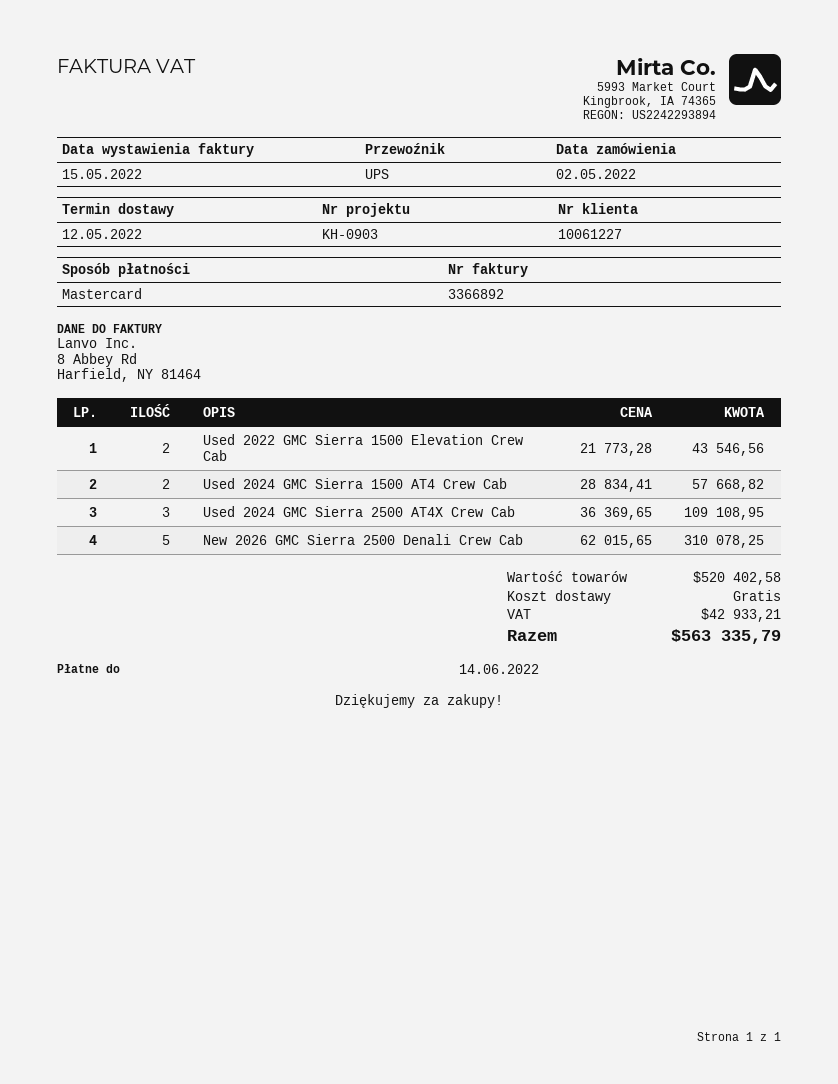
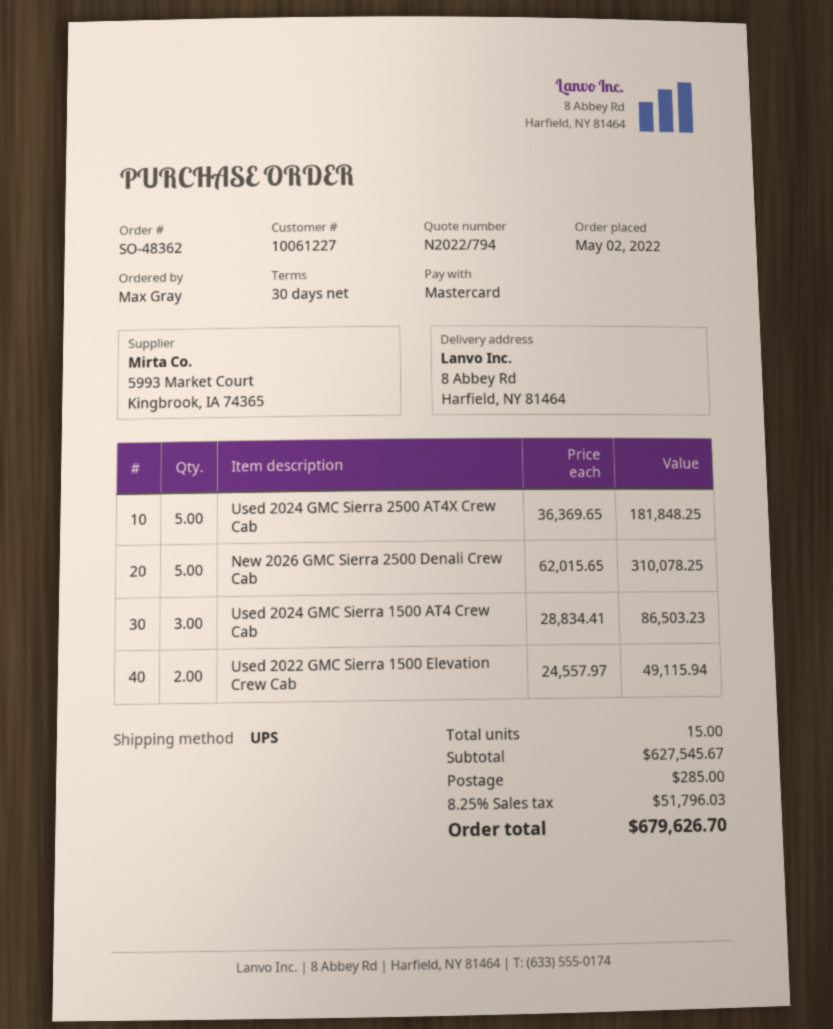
Used 2022 GMC Sierra 1500 Elevation Crew Cab: 2 x 21773.28 = 43546.56 -> 2 x 24557.97 = 49115.94
Used 2024 GMC Sierra 1500 AT4 Crew Cab: 2 x 28834.41 = 57668.82 -> 3 x 28834.41 = 86503.23
Used 2024 GMC Sierra 2500 AT4X Crew Cab: 3 x 36369.65 = 109108.95 -> 5 x 36369.65 = 181848.25
subtotal: 520402.58 -> 627545.67
shipping: 0.00 -> 285.00
tax: 42933.21 -> 51796.03
total: 563335.79 -> 679626.70

